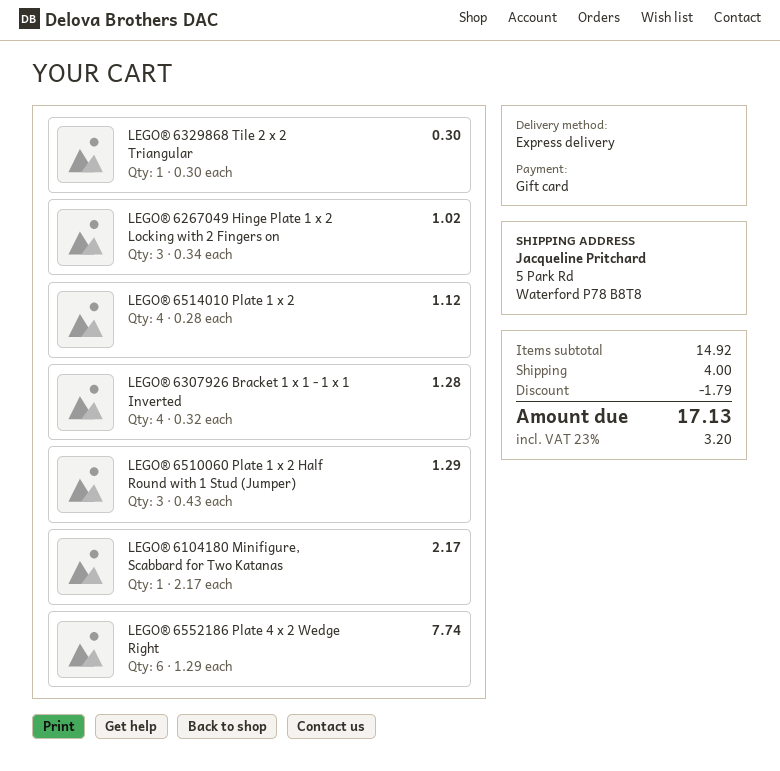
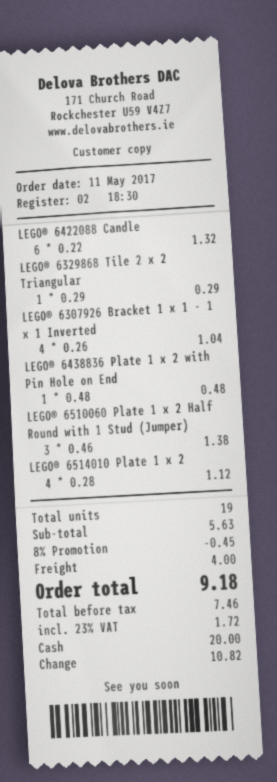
payment method: gift card -> cash
LEGO® 6329868 Tile 2 x 2 Triangular: 1 x 0.30 = 0.30 -> 1 x 0.29 = 0.29
LEGO® 6267049 Hinge Plate 1 x 2 Locking with 2 Fingers on: 3 x 0.34 = 1.02 -> none
LEGO® 6307926 Bracket 1 x 1 - 1 x 1 Inverted: 4 x 0.32 = 1.28 -> 4 x 0.26 = 1.04
LEGO® 6510060 Plate 1 x 2 Half Round with 1 Stud (Jumper): 3 x 0.43 = 1.29 -> 3 x 0.46 = 1.38
LEGO® 6104180 Minifigure, Scabbard for Two Katanas: 1 x 2.17 = 2.17 -> none
LEGO® 6552186 Plate 4 x 2 Wedge Right: 6 x 1.29 = 7.74 -> none
LEGO® 6422088 Candle: none -> 6 x 0.22 = 1.32
LEGO® 6438836 Plate 1 x 2 with Pin Hole on End: none -> 1 x 0.48 = 0.48
subtotal: 14.92 -> 5.63
discount: 1.79 -> 0.45
tax: 23% = 3.20 -> 23% = 1.72
total: 17.13 -> 9.18

